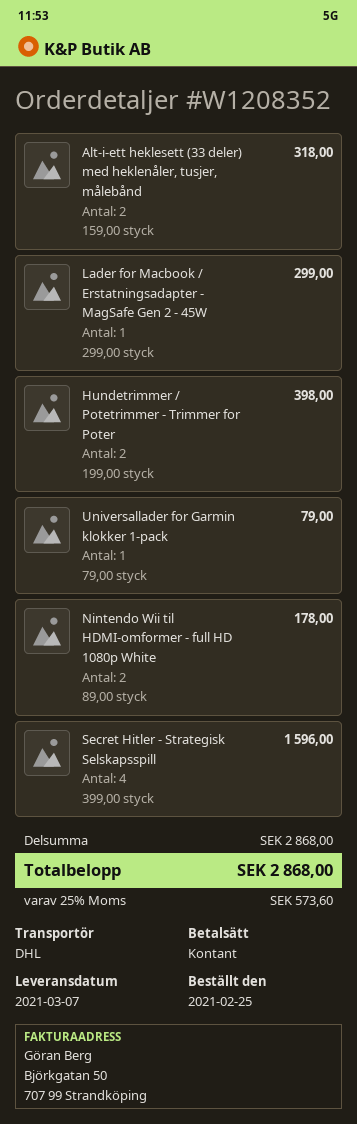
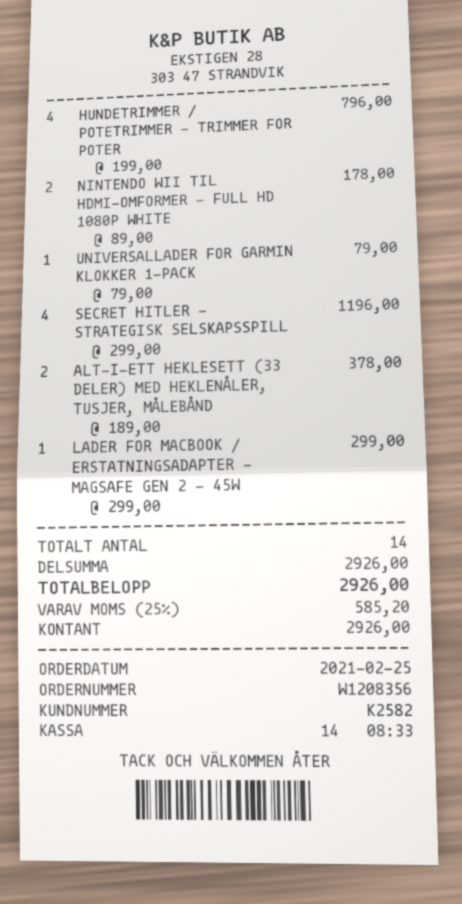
order number: W1208352 -> W1208356
Alt-i-ett heklesett (33 deler) med heklenåler, tusjer, målebånd: 2 x 159.00 = 318.00 -> 2 x 189.00 = 378.00
Hundetrimmer / Potetrimmer - Trimmer for Poter: 2 x 199.00 = 398.00 -> 4 x 199.00 = 796.00
Secret Hitler - Strategisk Selskapsspill: 4 x 399.00 = 1596.00 -> 4 x 299.00 = 1196.00
subtotal: 2868.00 -> 2926.00
tax: 25% = 573.60 -> 25% = 585.20
total: 2868.00 -> 2926.00

